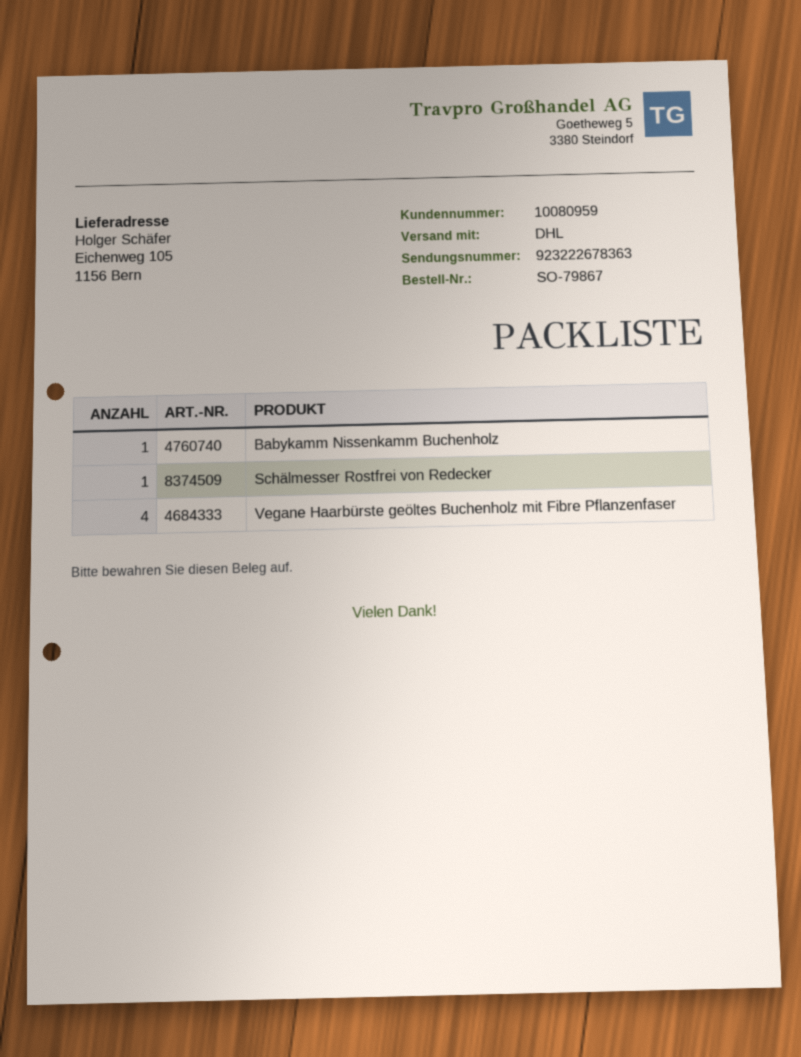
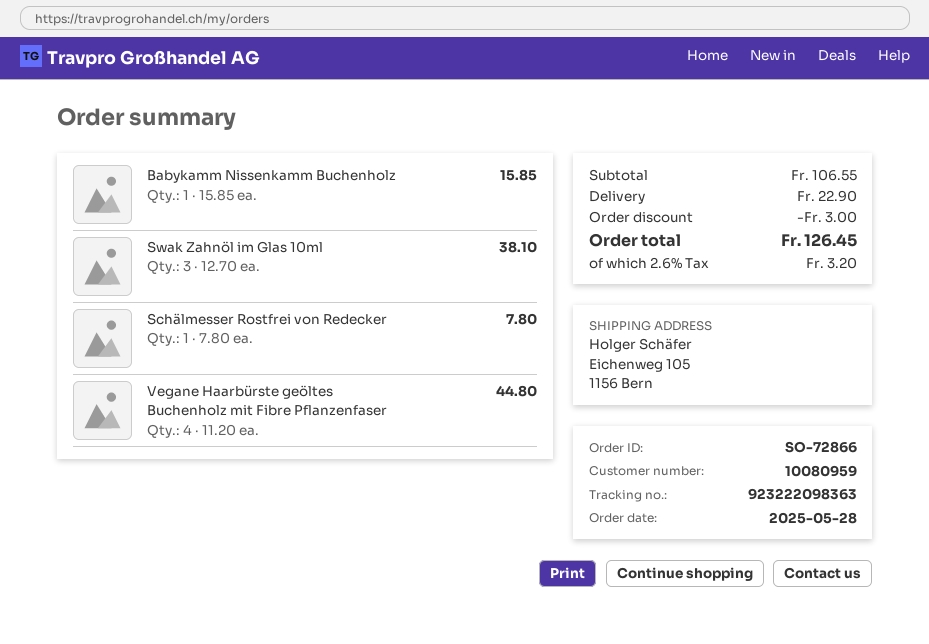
order number: SO-79867 -> SO-72866
tracking number: 923222678363 -> 923222098363
Swak Zahnöl im Glas 10ml: none -> 3

